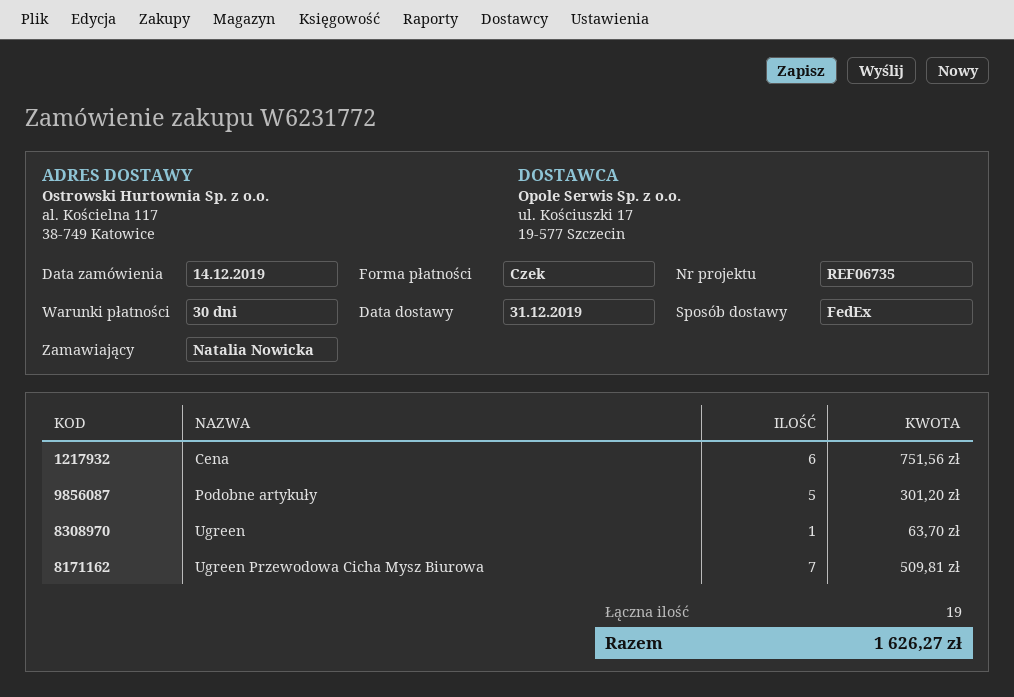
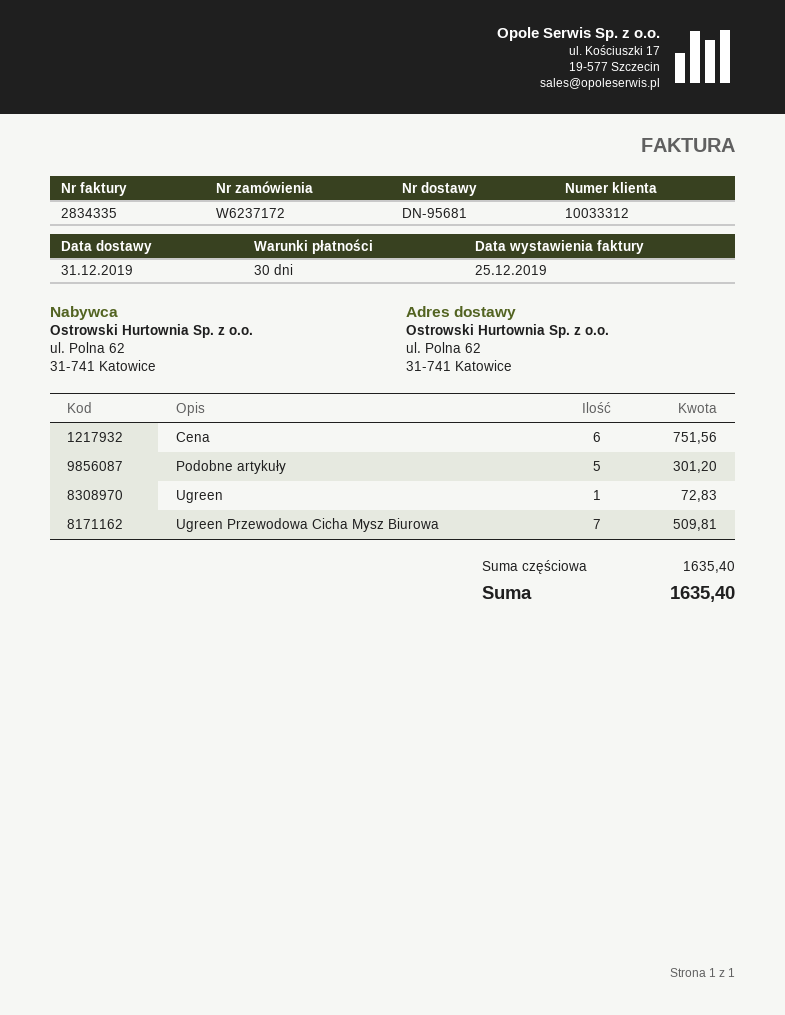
order number: W6231772 -> W6237172
ship to: al. Kościelna 117, 38-749 Katowice -> ul. Polna 62, 31-741 Katowice
Ugreen: 1 for 63.70 -> 1 for 72.83
total: 1626.27 -> 1635.40

